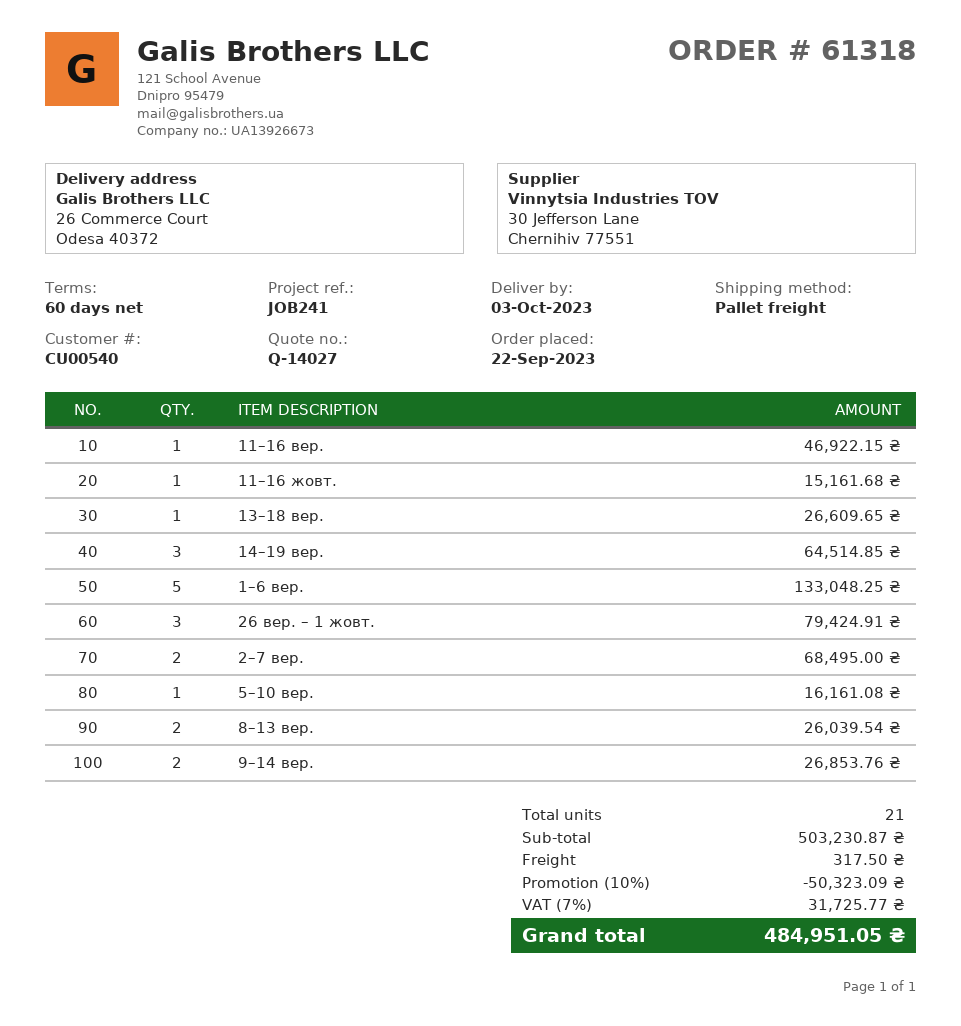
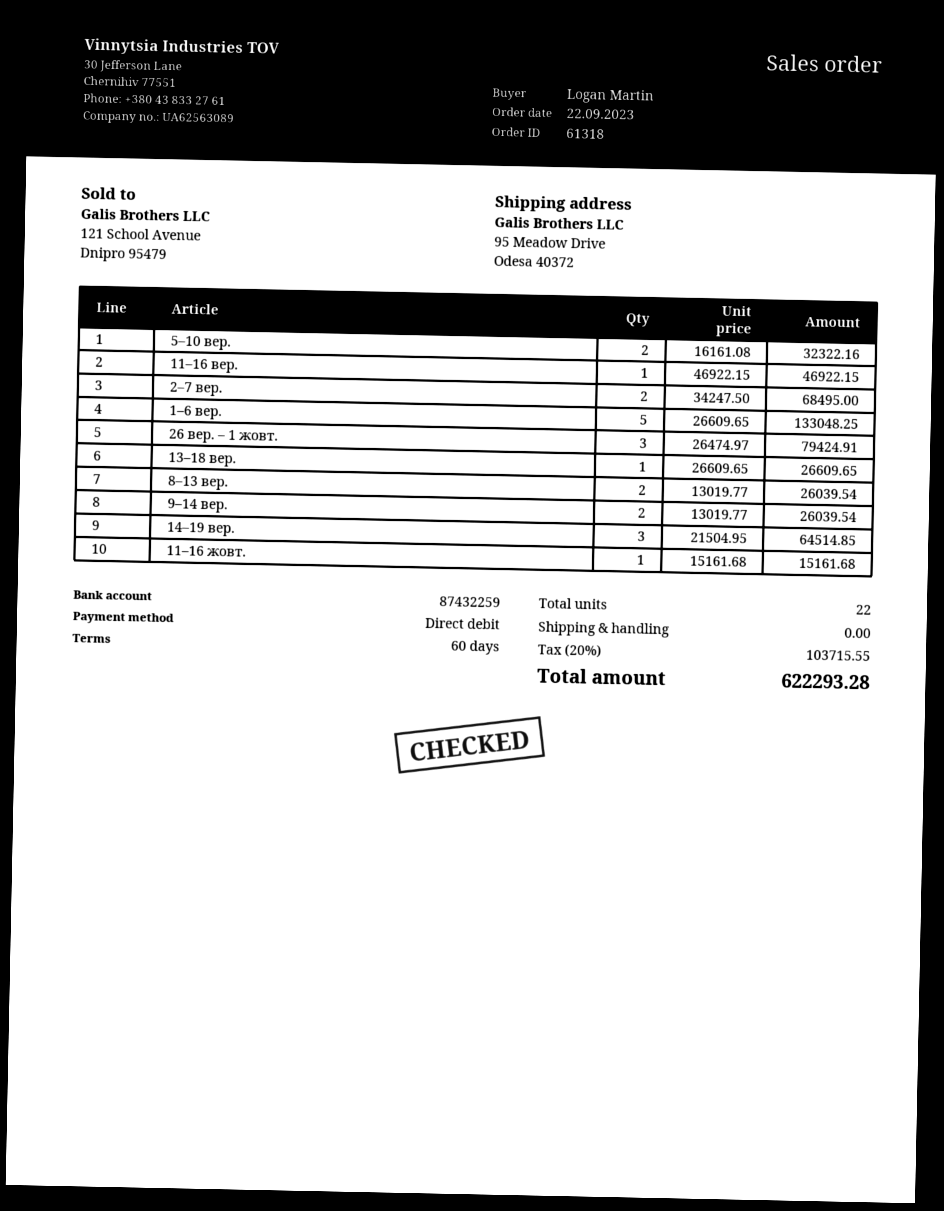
ship to: 26 Commerce Court, Odesa 40372 -> 95 Meadow Drive, Odesa 40372
5–10 вер.: 1 for 16161.08 -> 2 for 32322.16
9–14 вер.: 2 for 26853.76 -> 2 for 26039.54
total quantity: 21 -> 22
discount: 10% = 50323.09 -> none
shipping: 317.50 -> 0.00
tax: 7% = 31725.77 -> 20% = 103715.55
total: 484951.05 -> 622293.28

